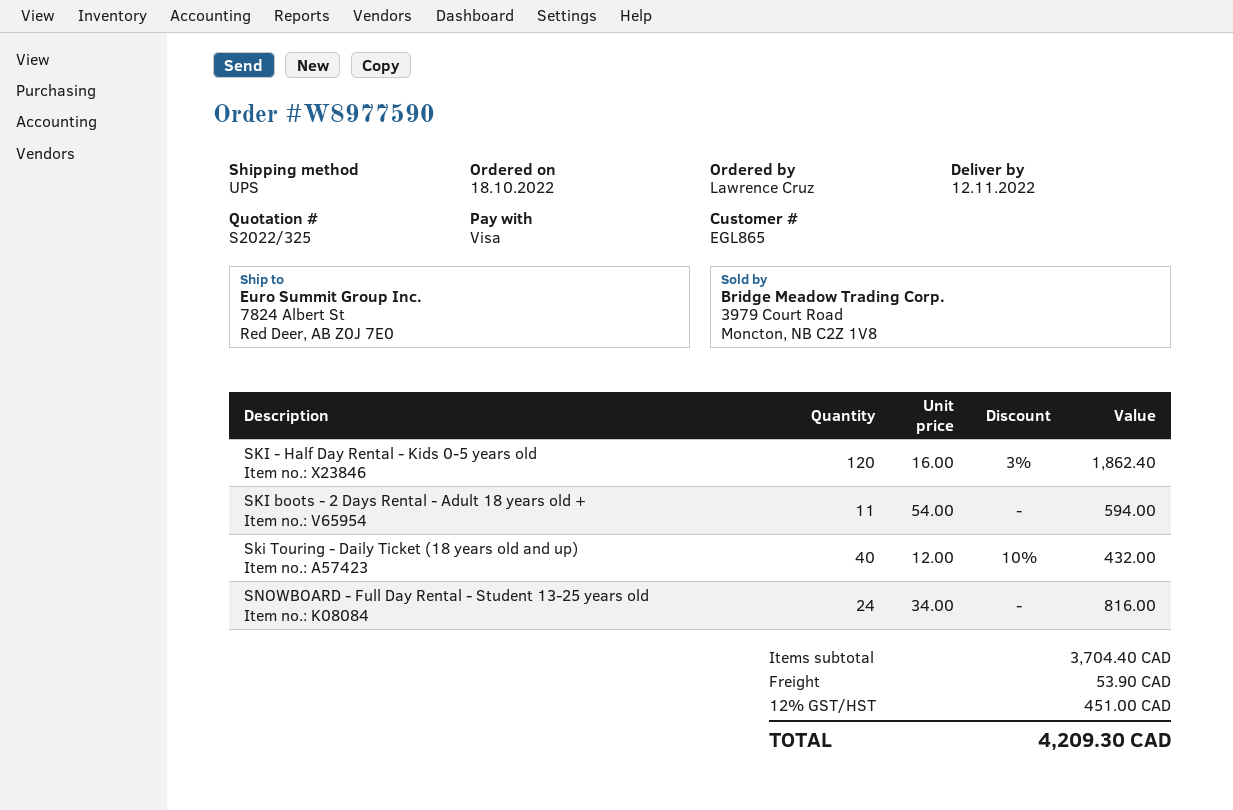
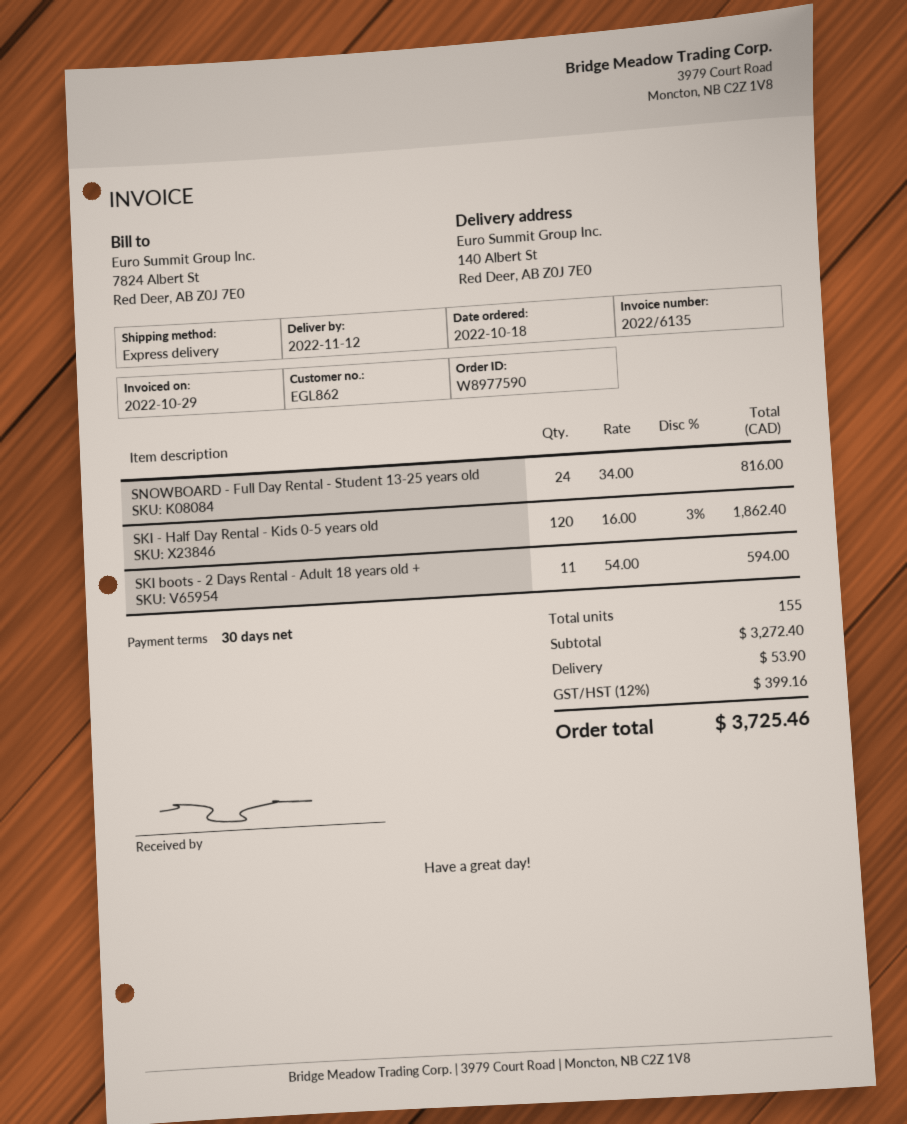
customer number: EGL865 -> EGL862
shipping method: UPS -> express
ship to: 7824 Albert St, Red Deer, AB Z0J 7E0 -> 140 Albert St, Red Deer, AB Z0J 7E0
Ski Touring - Daily Ticket (18 years old and up): 40 x 12.00 - 10% = 432.00 -> none
subtotal: 3704.40 -> 3272.40
tax: 12% = 451.00 -> 12% = 399.16
total: 4209.30 -> 3725.46

